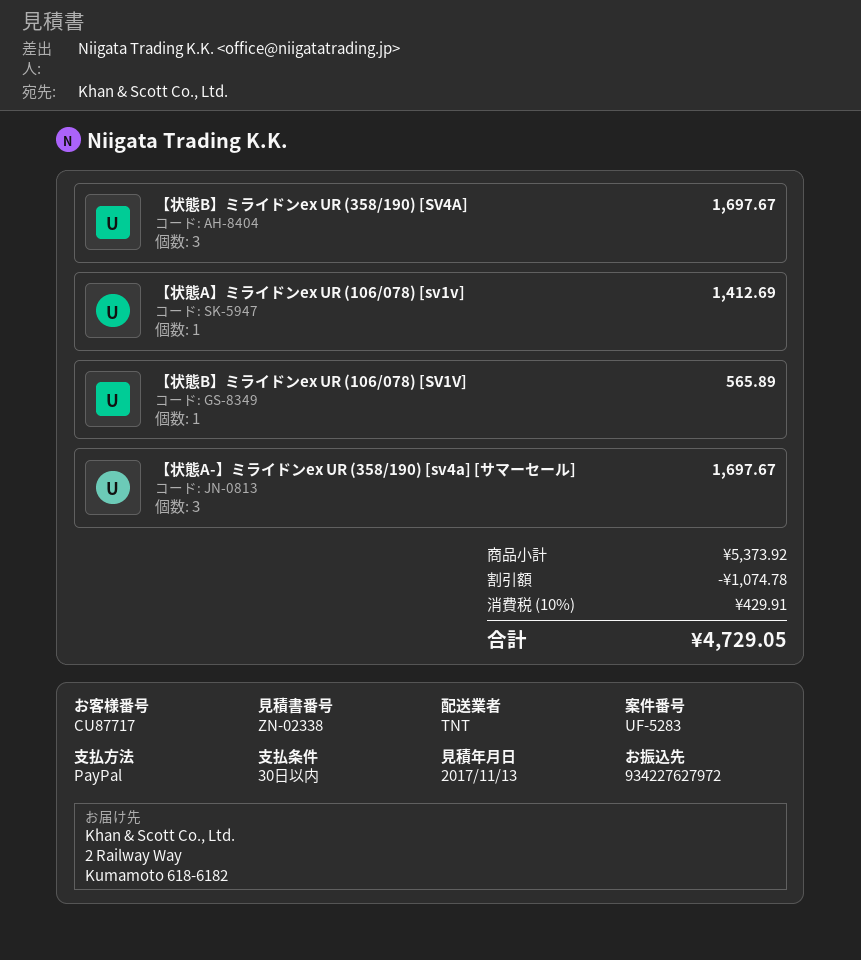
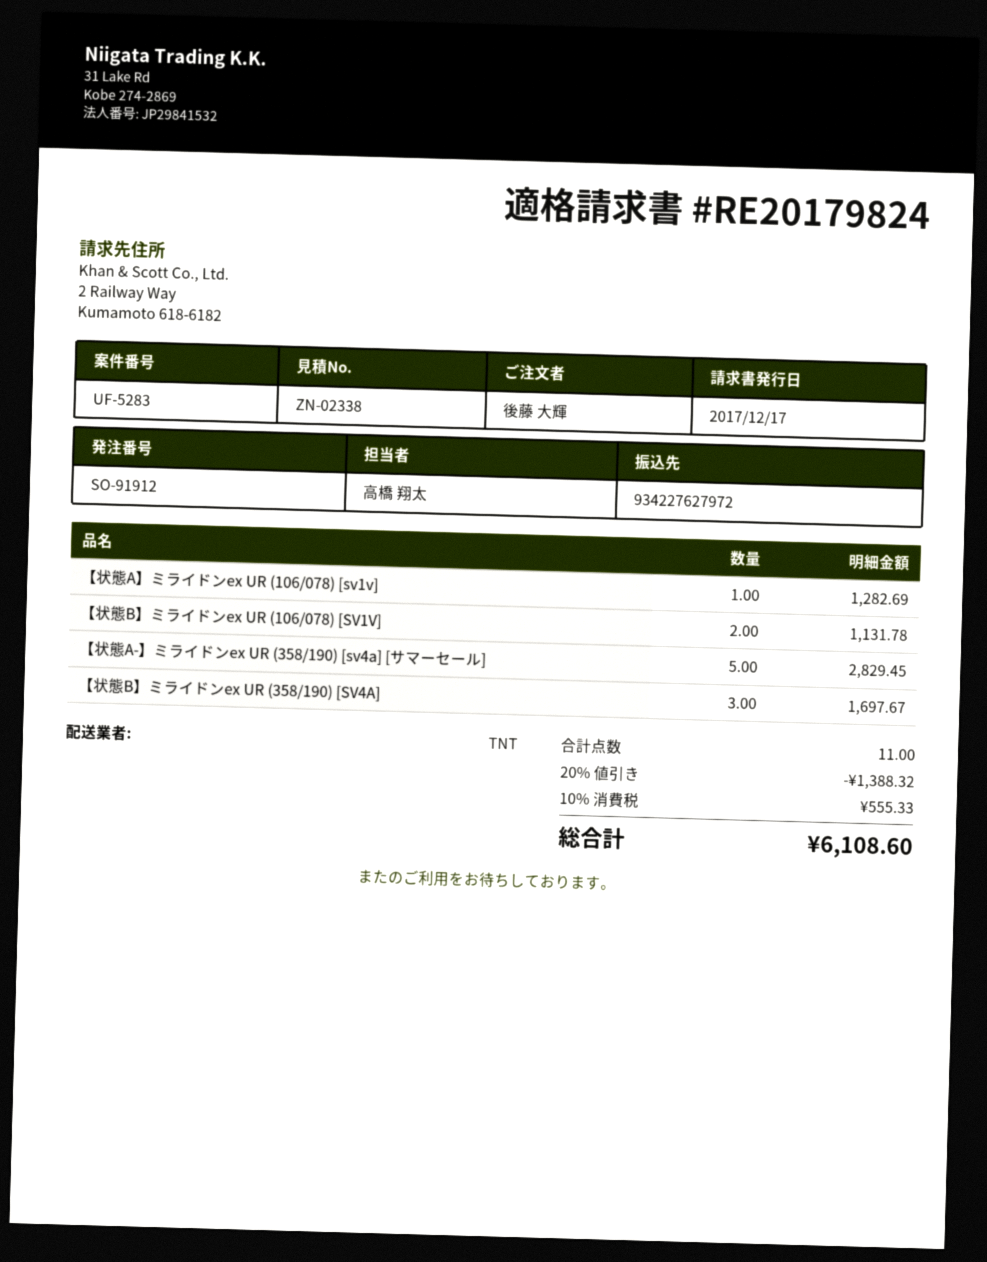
【状態A】ミライドンex UR (106/078) [sv1v]: 1 for 1412.69 -> 1 for 1282.69
【状態B】ミライドンex UR (106/078) [SV1V]: 1 for 565.89 -> 2 for 1131.78
【状態A-】ミライドンex UR (358/190) [sv4a] [サマーセール]: 3 for 1697.67 -> 5 for 2829.45
discount: 1074.78 -> 1388.32
tax: 10% = 429.91 -> 10% = 555.33
total: 4729.05 -> 6108.60

